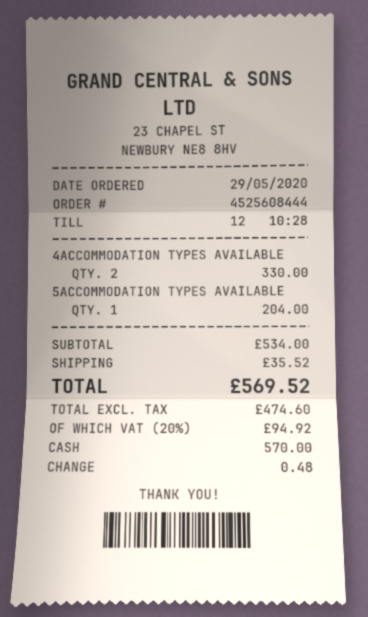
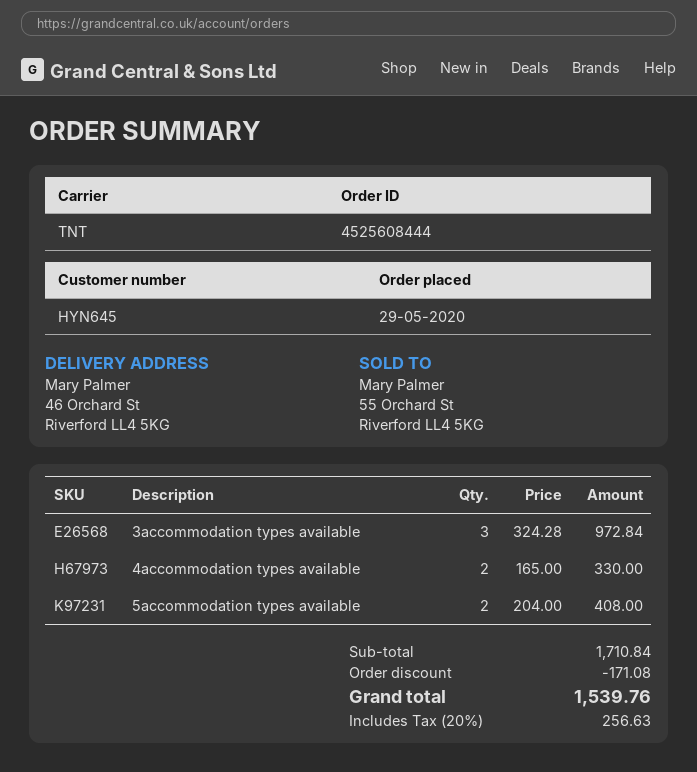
5ACCOMMODATION TYPES AVAILABLE: 1 for 204.00 -> 2 for 408.00
3accommodation types available: none -> 3 for 972.84
subtotal: 534.00 -> 1710.84
discount: none -> 171.08
shipping: 35.52 -> none
tax: 20% = 94.92 -> 20% = 256.63
total: 569.52 -> 1539.76

